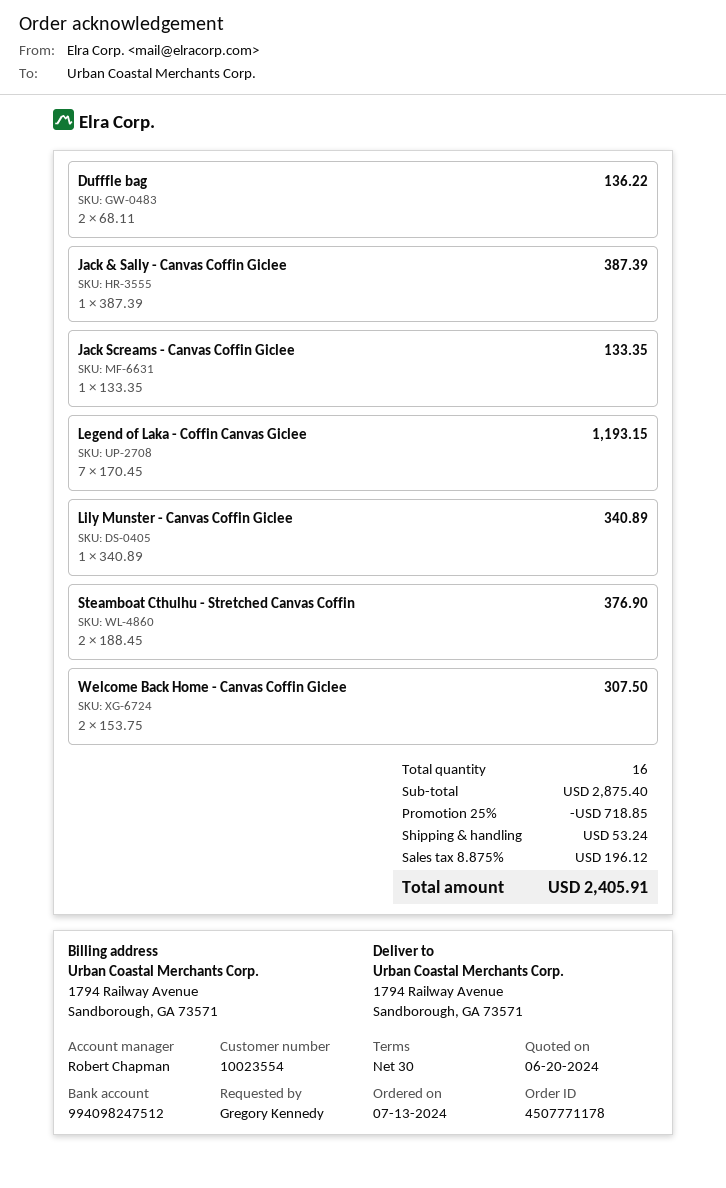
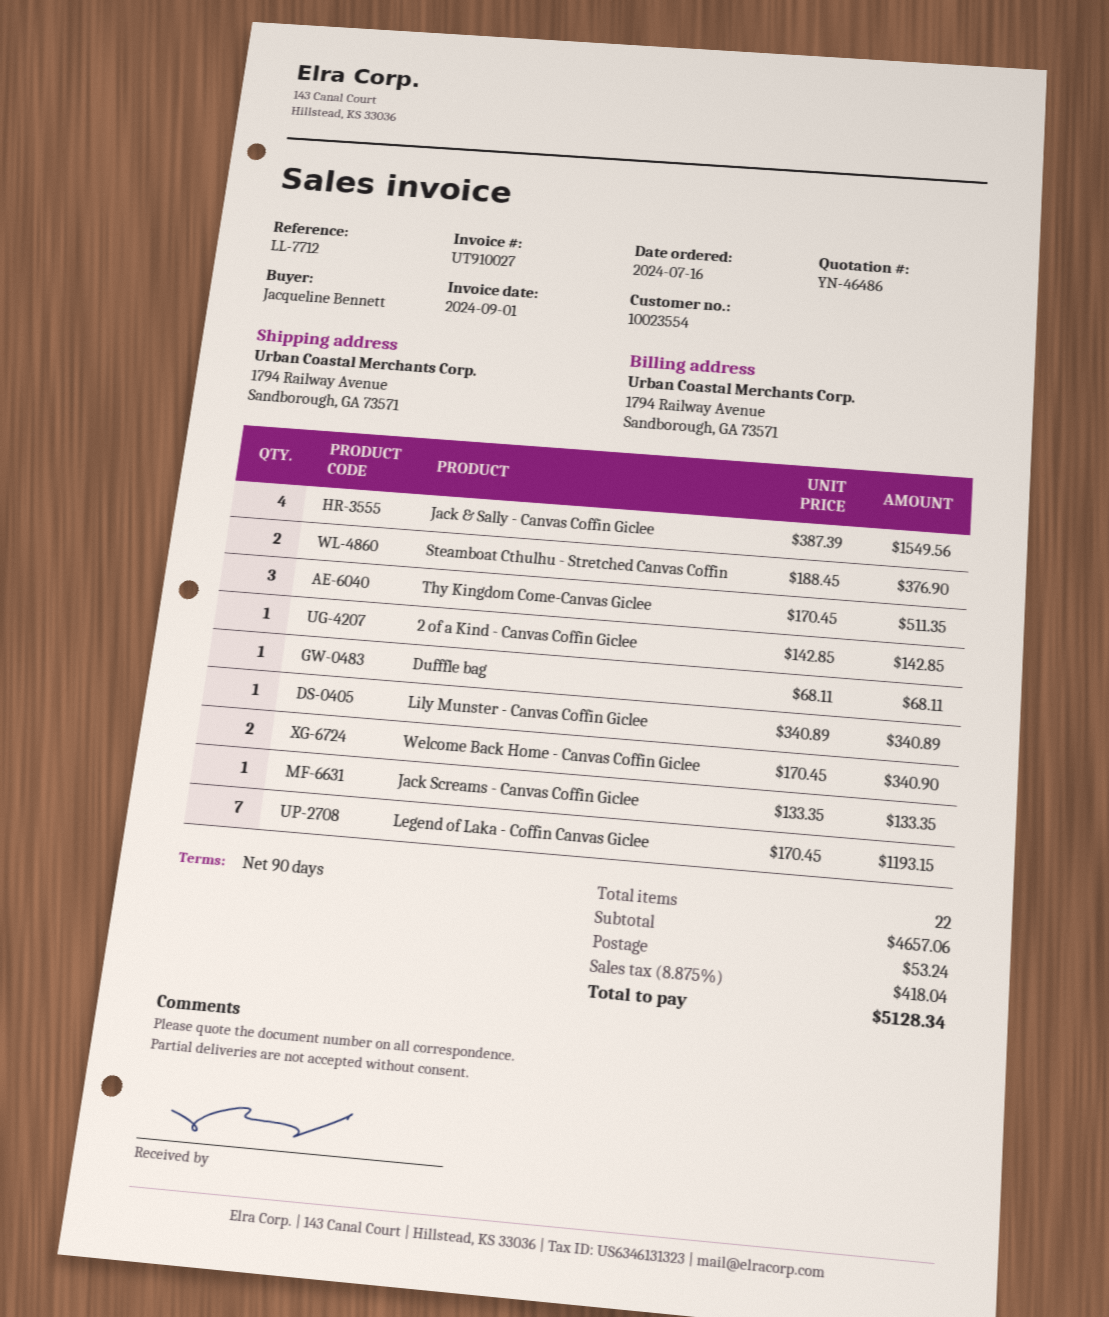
order date: 2024-07-13 -> 2024-07-16
payment terms: 30 days -> 90 days
ordered by: Gregory Kennedy -> Jacqueline Bennett
Dufffle bag: 2 x 68.11 = 136.22 -> 1 x 68.11 = 68.11
Jack & Sally - Canvas Coffin Giclee: 1 x 387.39 = 387.39 -> 4 x 387.39 = 1549.56
Welcome Back Home - Canvas Coffin Giclee: 2 x 153.75 = 307.50 -> 2 x 170.45 = 340.90
Thy Kingdom Come-Canvas Giclee: none -> 3 x 170.45 = 511.35
2 of a Kind - Canvas Coffin Giclee: none -> 1 x 142.85 = 142.85
total quantity: 16 -> 22
subtotal: 2875.40 -> 4657.06
discount: 25% = 718.85 -> none
tax: 8.875% = 196.12 -> 8.875% = 418.04
total: 2405.91 -> 5128.34

